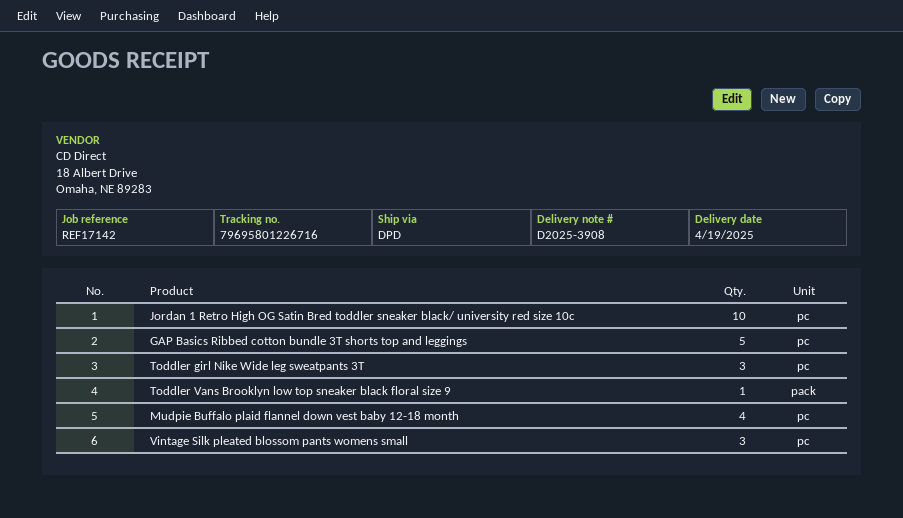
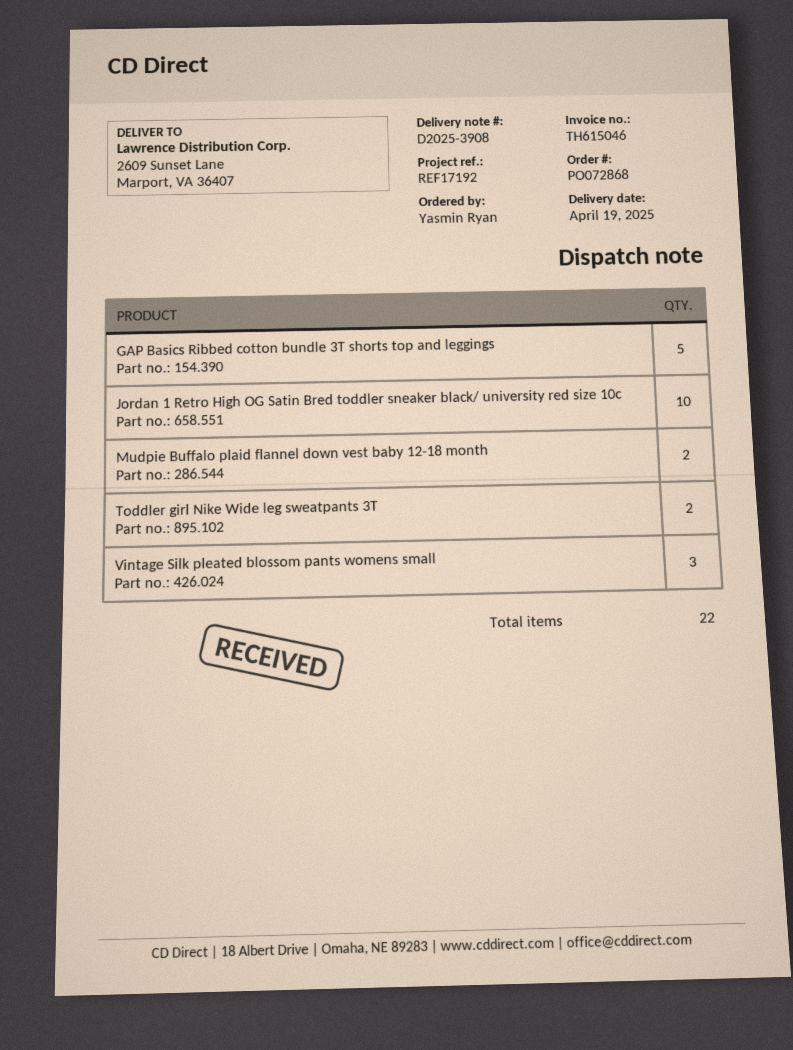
reference: REF17142 -> REF17192
Toddler girl Nike Wide leg sweatpants 3T: 3 -> 2
Toddler Vans Brooklyn low top sneaker black floral size 9: 1 -> none
Mudpie Buffalo plaid flannel down vest baby 12-18 month: 4 -> 2

